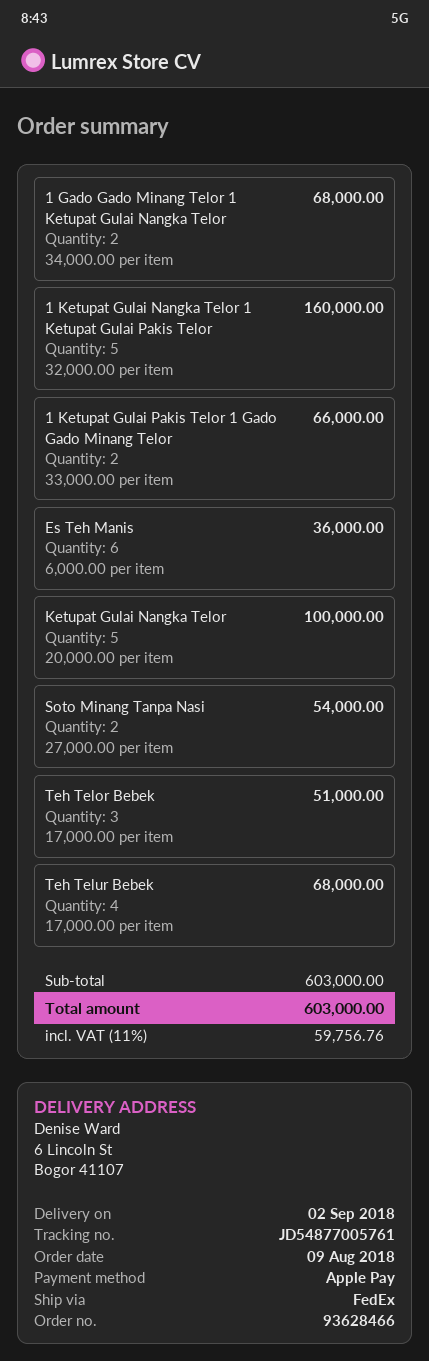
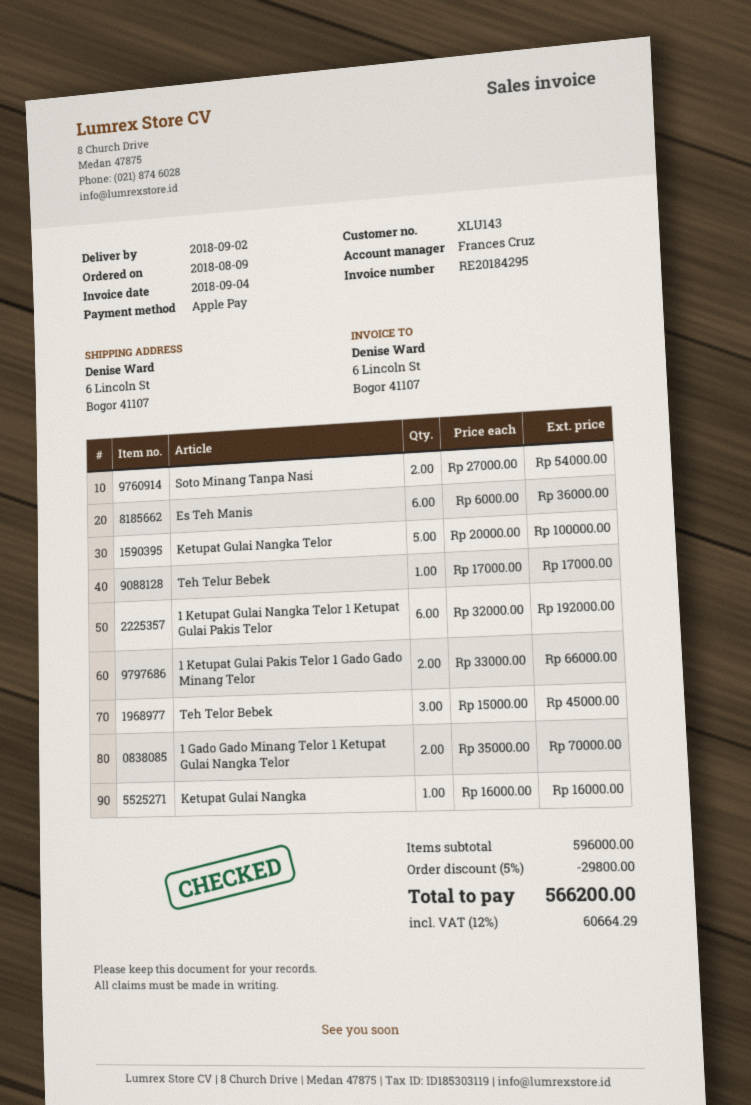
1 Gado Gado Minang Telor 1 Ketupat Gulai Nangka Telor: 2 x 34000.00 = 68000.00 -> 2 x 35000.00 = 70000.00
1 Ketupat Gulai Nangka Telor 1 Ketupat Gulai Pakis Telor: 5 x 32000.00 = 160000.00 -> 6 x 32000.00 = 192000.00
Teh Telor Bebek: 3 x 17000.00 = 51000.00 -> 3 x 15000.00 = 45000.00
Teh Telur Bebek: 4 x 17000.00 = 68000.00 -> 1 x 17000.00 = 17000.00
Ketupat Gulai Nangka: none -> 1 x 16000.00 = 16000.00
subtotal: 603000.00 -> 596000.00
discount: none -> 5% = 29800.00
tax: 11% = 59756.76 -> 12% = 60664.29
total: 603000.00 -> 566200.00

